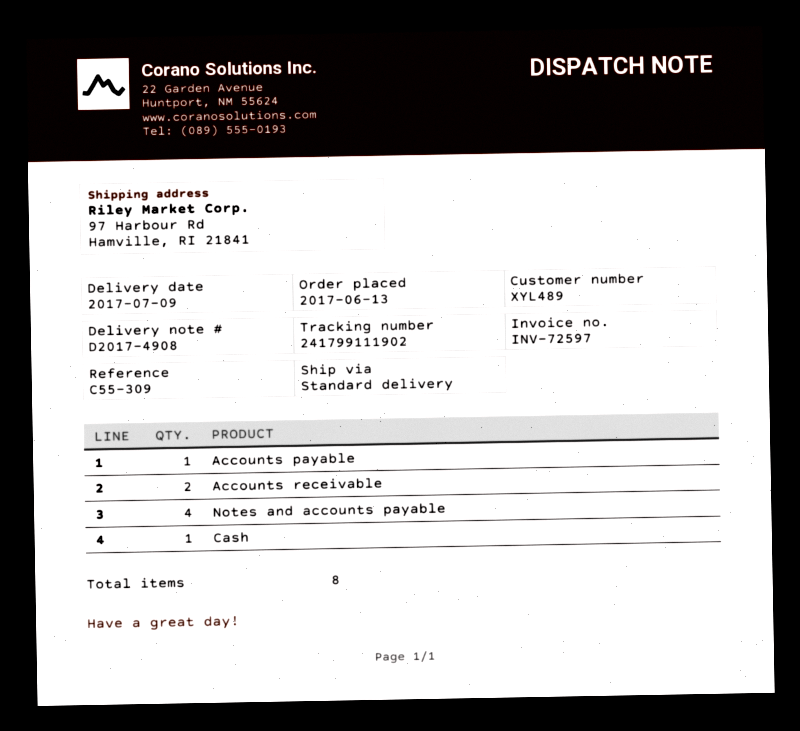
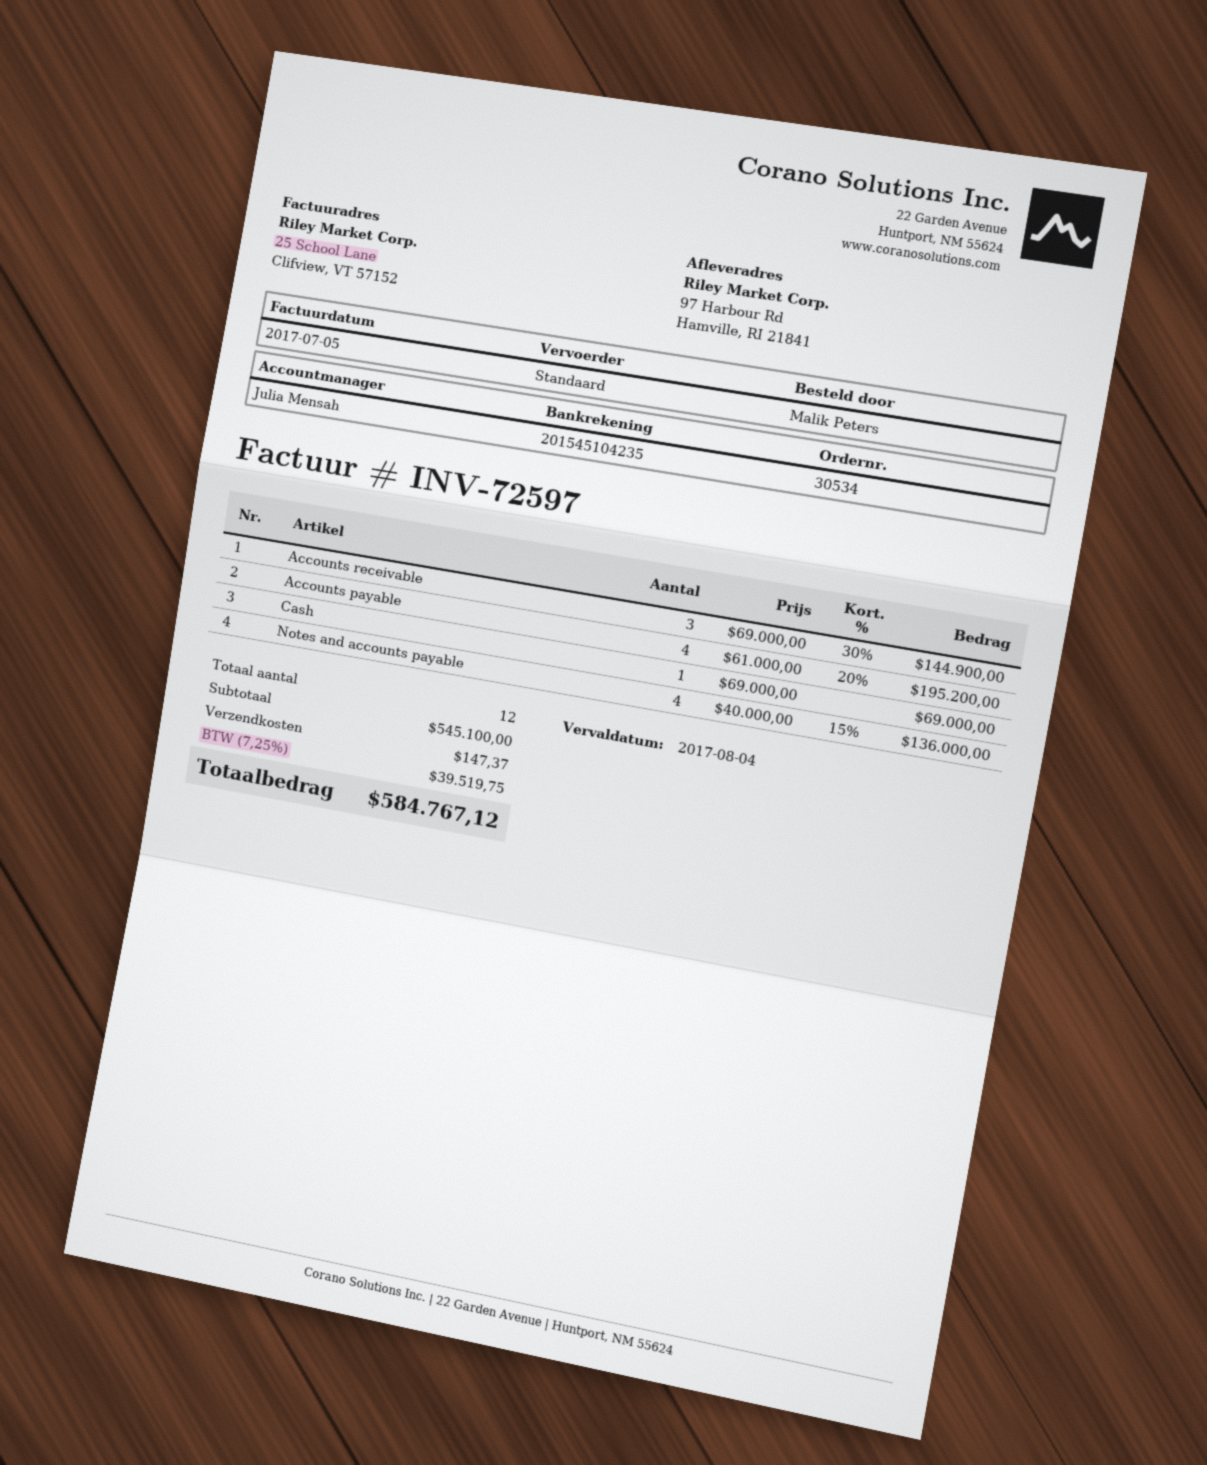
Accounts payable: 1 -> 4
Accounts receivable: 2 -> 3
total quantity: 8 -> 12

